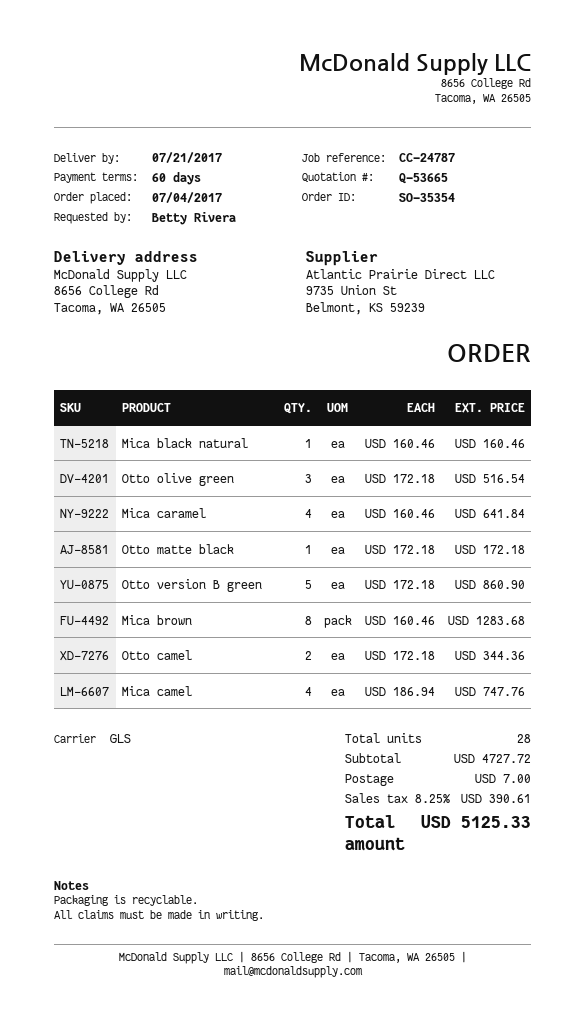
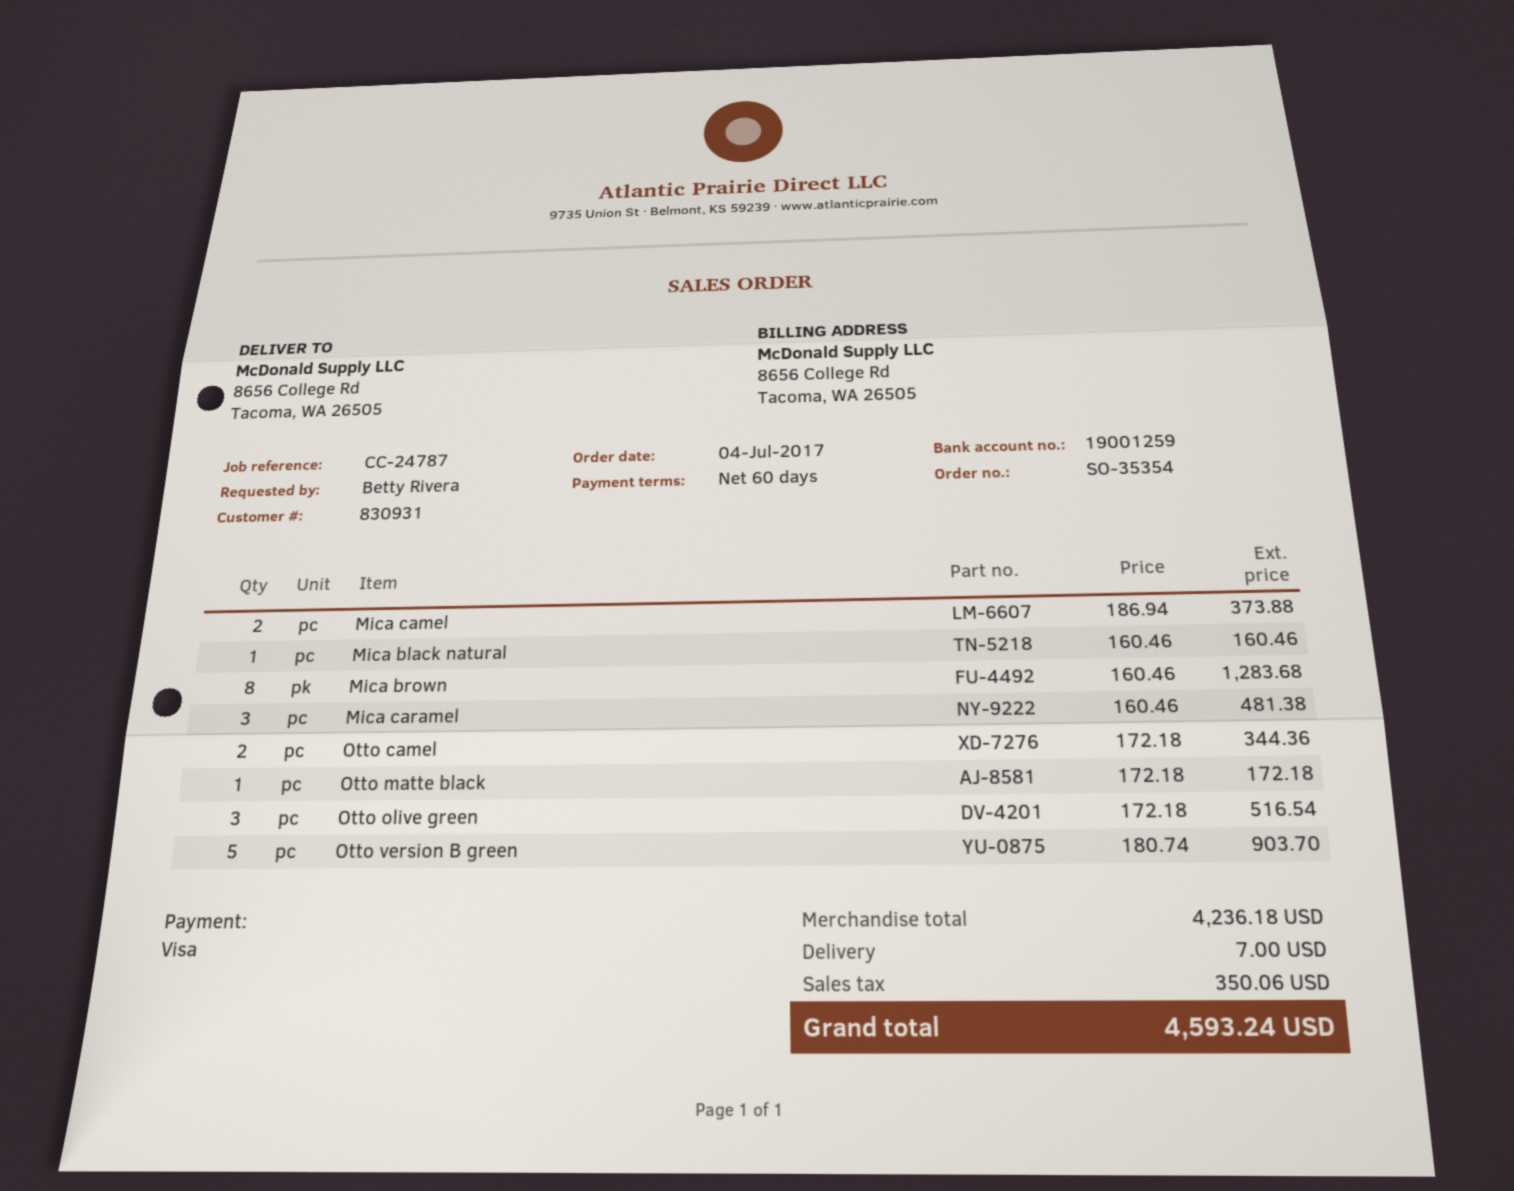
Mica caramel: 4 x 160.46 = 641.84 -> 3 x 160.46 = 481.38
Otto version B green: 5 x 172.18 = 860.90 -> 5 x 180.74 = 903.70
Mica camel: 4 x 186.94 = 747.76 -> 2 x 186.94 = 373.88
subtotal: 4727.72 -> 4236.18
tax: 390.61 -> 350.06
total: 5125.33 -> 4593.24

